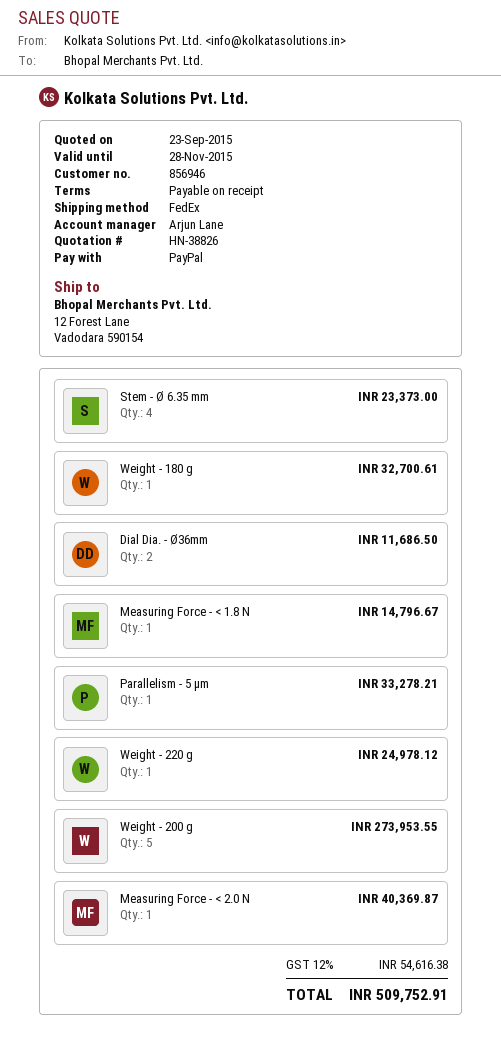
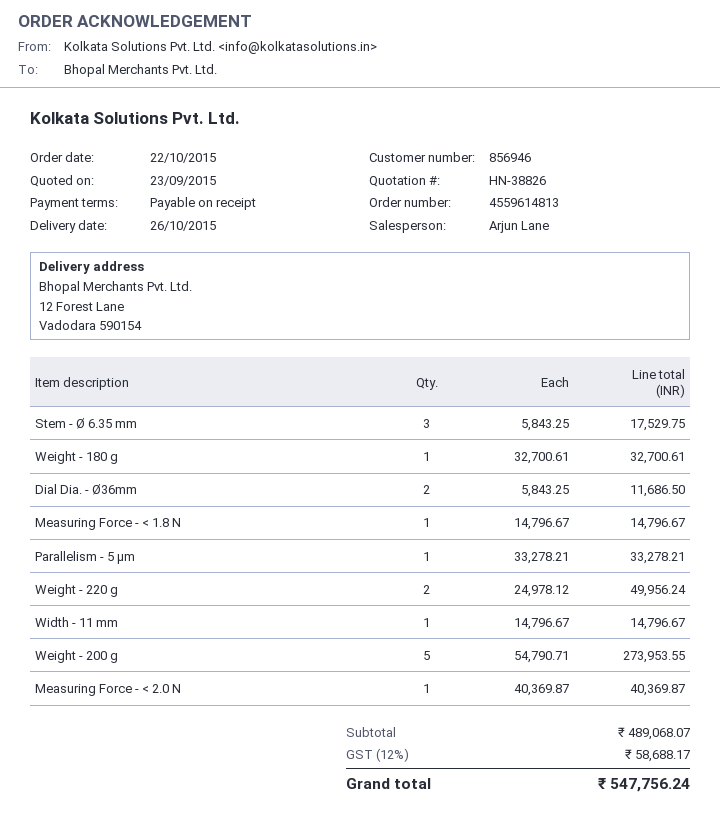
Stem - Ø 6.35 mm: 4 for 23373.00 -> 3 for 17529.75
Weight - 220 g: 1 for 24978.12 -> 2 for 49956.24
Width - 11 mm: none -> 1 for 14796.67
tax: 12% = 54616.38 -> 12% = 58688.17
total: 509752.91 -> 547756.24

